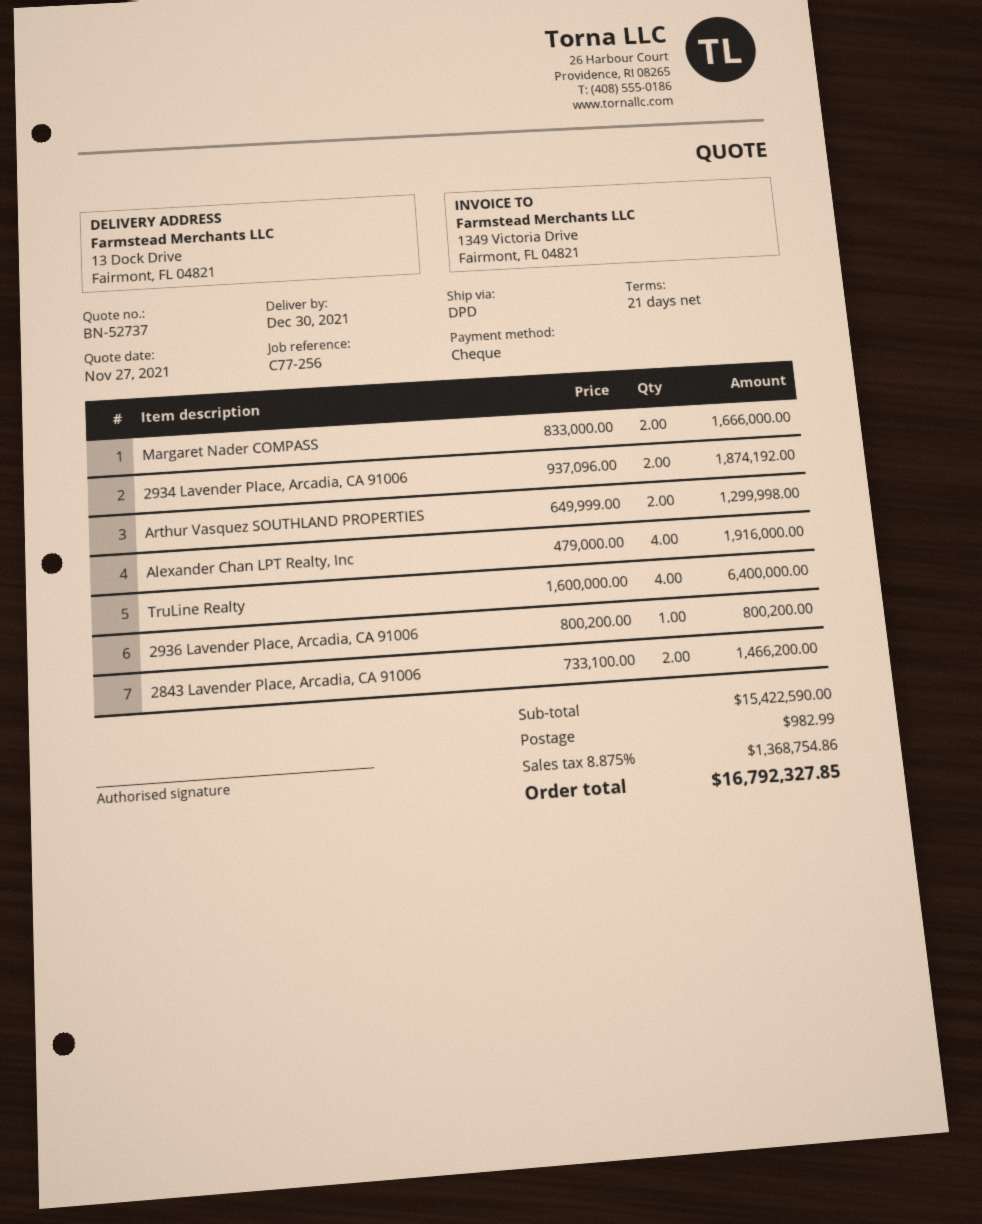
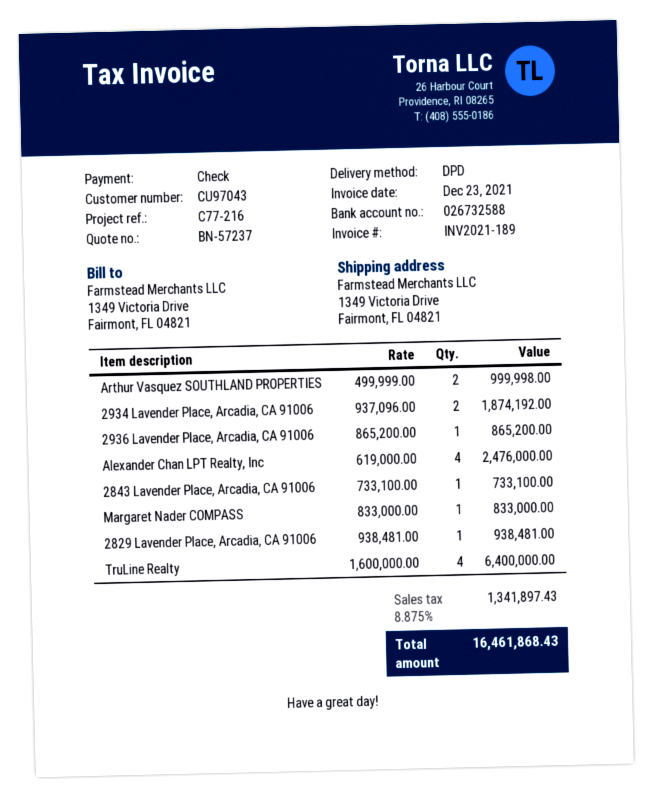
quote number: BN-52737 -> BN-57237
reference: C77-256 -> C77-216
ship to: 13 Dock Drive, Fairmont, FL 04821 -> 1349 Victoria Drive, Fairmont, FL 04821
Margaret Nader COMPASS: 2 x 833000.00 = 1666000.00 -> 1 x 833000.00 = 833000.00
Arthur Vasquez SOUTHLAND PROPERTIES: 2 x 649999.00 = 1299998.00 -> 2 x 499999.00 = 999998.00
Alexander Chan LPT Realty, Inc: 4 x 479000.00 = 1916000.00 -> 4 x 619000.00 = 2476000.00
2936 Lavender Place, Arcadia, CA 91006: 1 x 800200.00 = 800200.00 -> 1 x 865200.00 = 865200.00
2843 Lavender Place, Arcadia, CA 91006: 2 x 733100.00 = 1466200.00 -> 1 x 733100.00 = 733100.00
2829 Lavender Place, Arcadia, CA 91006: none -> 1 x 938481.00 = 938481.00
shipping: 982.99 -> none
tax: 8.875% = 1368754.86 -> 8.875% = 1341897.43
total: 16792327.85 -> 16461868.43

